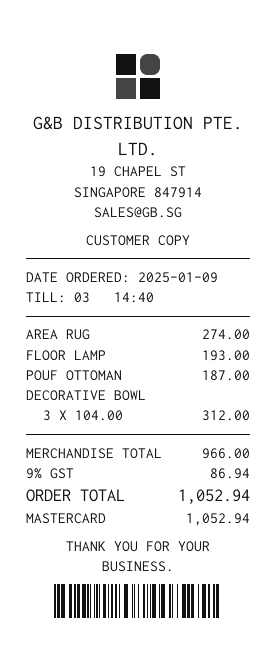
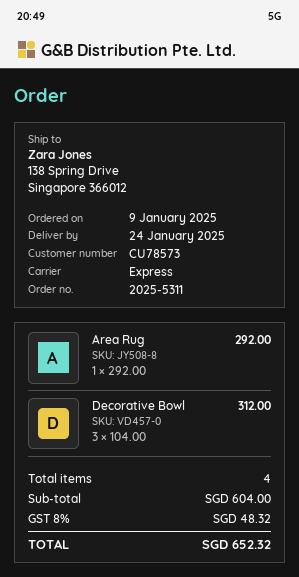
AREA RUG: 1 x 274.00 = 274.00 -> 1 x 292.00 = 292.00
FLOOR LAMP: 1 x 193.00 = 193.00 -> none
POUF OTTOMAN: 1 x 187.00 = 187.00 -> none
subtotal: 966.00 -> 604.00
tax: 9% = 86.94 -> 8% = 48.32
total: 1052.94 -> 652.32

